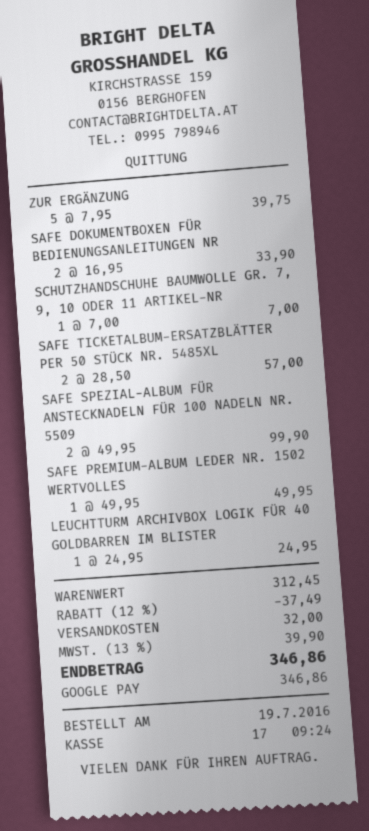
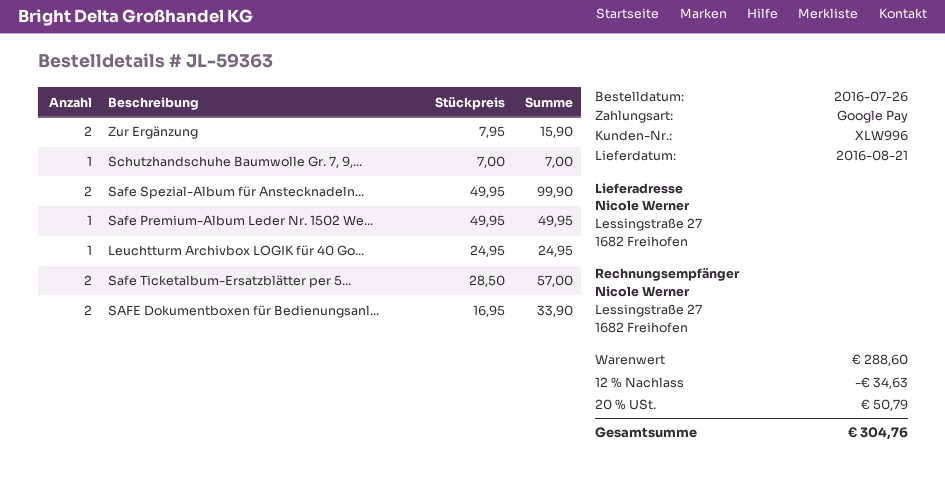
order date: 2016-07-19 -> 2016-07-26
ZUR ERGÄNZUNG: 5 x 7.95 = 39.75 -> 2 x 7.95 = 15.90
subtotal: 312.45 -> 288.60
discount: 12% = 37.49 -> 12% = 34.63
shipping: 32.00 -> none
tax: 13% = 39.90 -> 20% = 50.79
total: 346.86 -> 304.76

